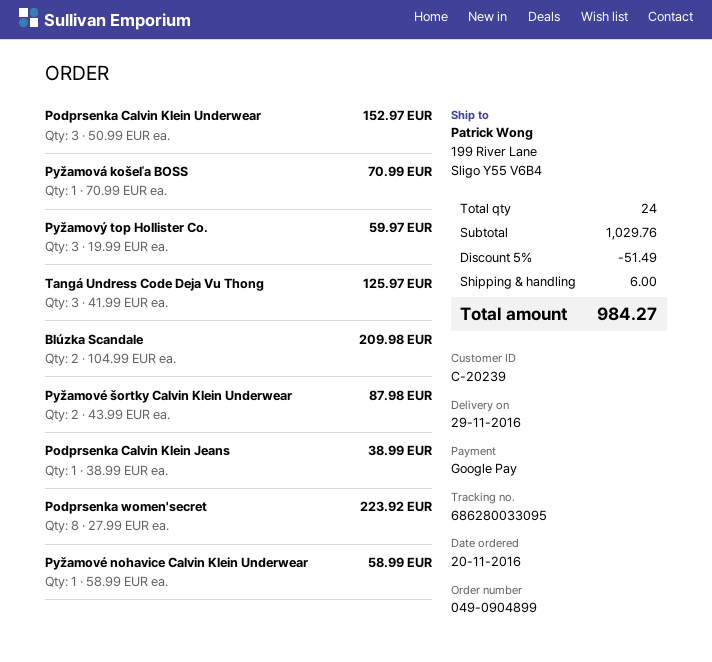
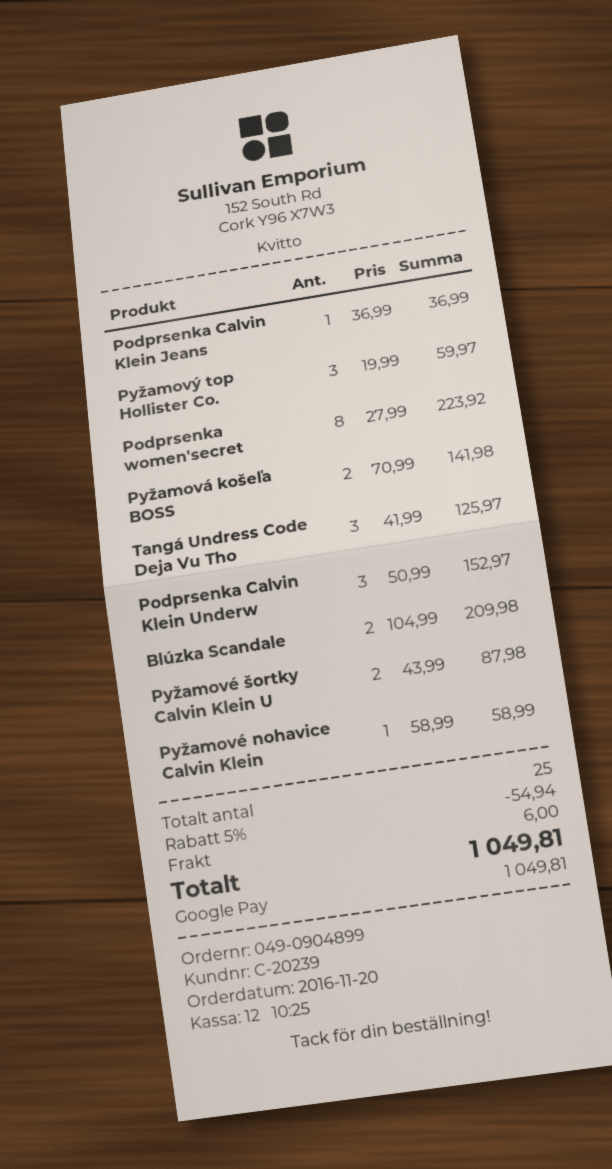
Pyžamová košeľa BOSS: 1 x 70.99 = 70.99 -> 2 x 70.99 = 141.98
Podprsenka Calvin Klein Jeans: 1 x 38.99 = 38.99 -> 1 x 36.99 = 36.99
total quantity: 24 -> 25
discount: 5% = 51.49 -> 5% = 54.94
total: 984.27 -> 1049.81

